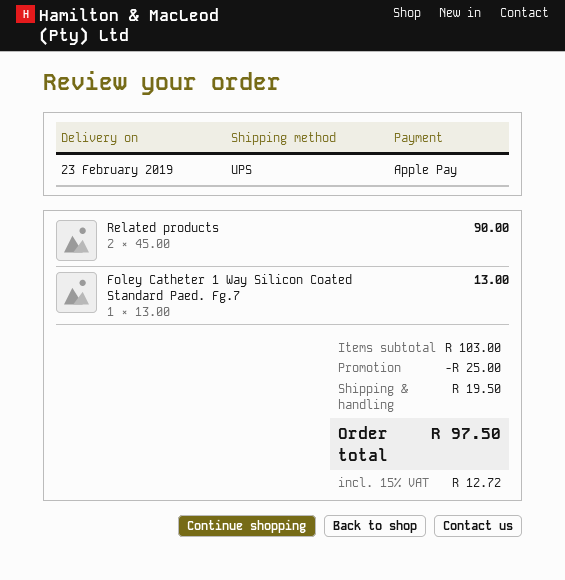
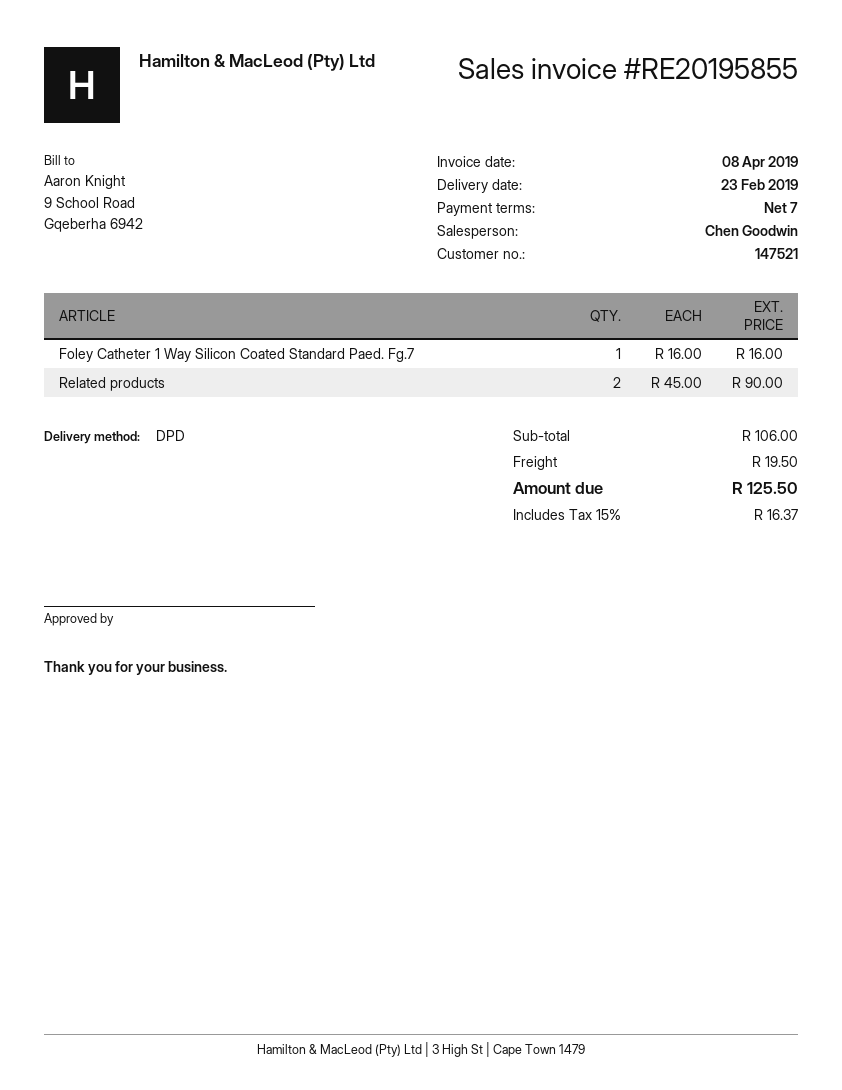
shipping method: UPS -> DPD
Foley Catheter 1 Way Silicon Coated Standard Paed. Fg.7: 1 x 13.00 = 13.00 -> 1 x 16.00 = 16.00
subtotal: 103.00 -> 106.00
discount: 25.00 -> none
tax: 15% = 12.72 -> 15% = 16.37
total: 97.50 -> 125.50

